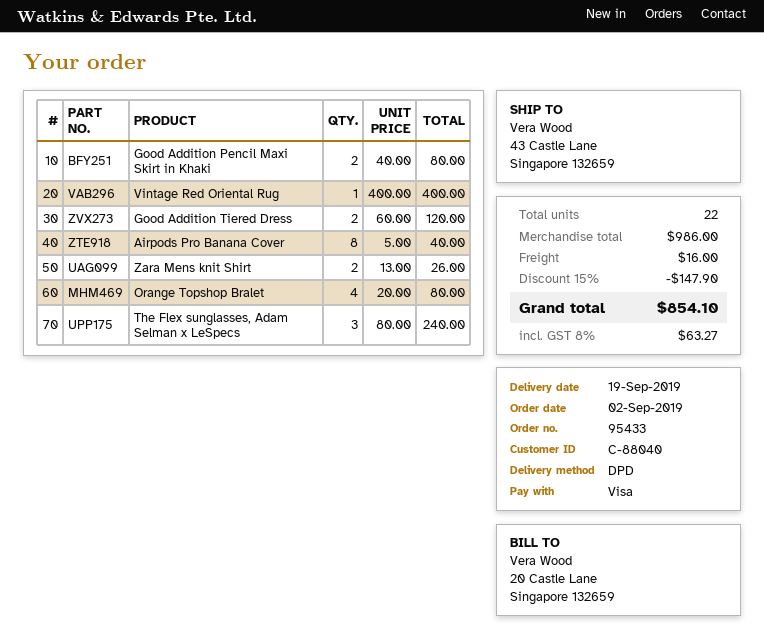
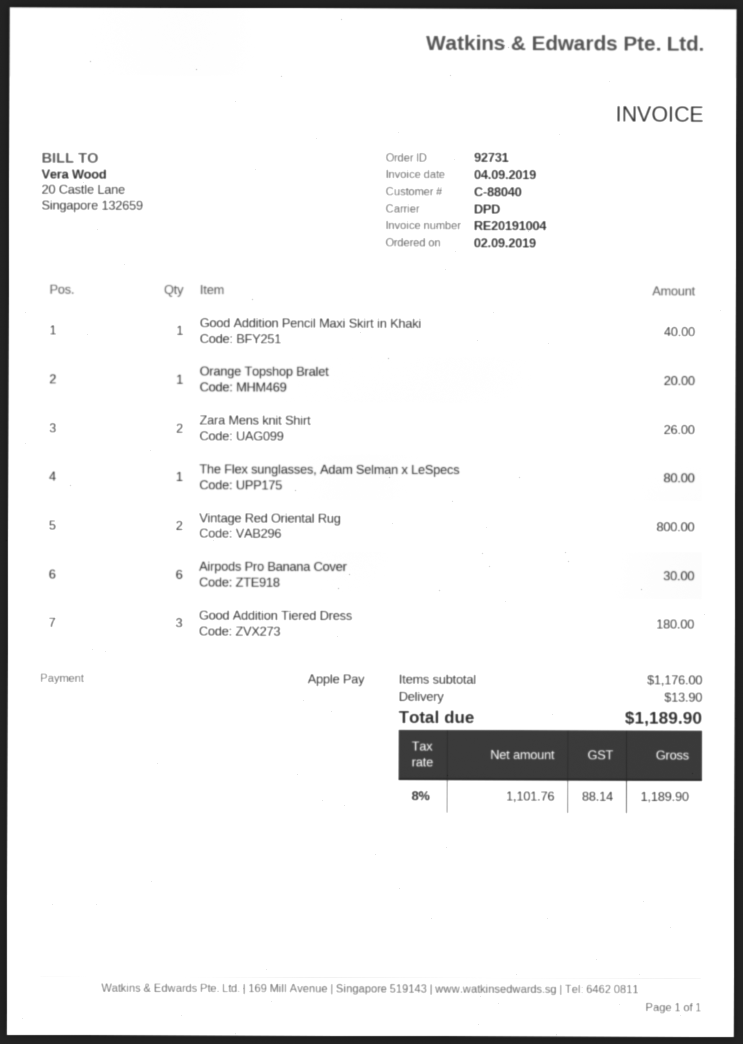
order number: 95433 -> 92731
payment method: Visa -> Apple Pay
Good Addition Pencil Maxi Skirt in Khaki: 2 for 80.00 -> 1 for 40.00
Vintage Red Oriental Rug: 1 for 400.00 -> 2 for 800.00
Good Addition Tiered Dress: 2 for 120.00 -> 3 for 180.00
Airpods Pro Banana Cover: 8 for 40.00 -> 6 for 30.00
Orange Topshop Bralet: 4 for 80.00 -> 1 for 20.00
The Flex sunglasses, Adam Selman x LeSpecs: 3 for 240.00 -> 1 for 80.00
subtotal: 986.00 -> 1176.00
discount: 15% = 147.90 -> none
shipping: 16.00 -> 13.90
tax: 8% = 63.27 -> 8% = 88.14
total: 854.10 -> 1189.90

